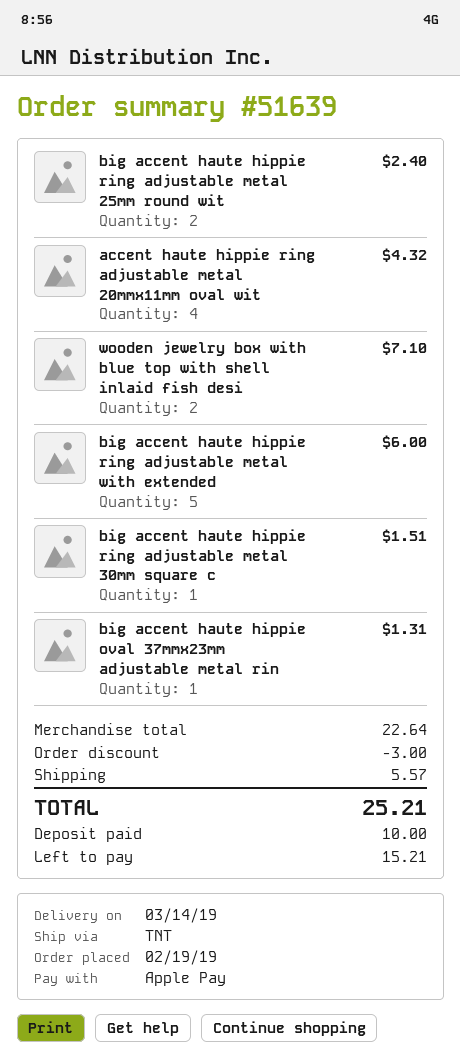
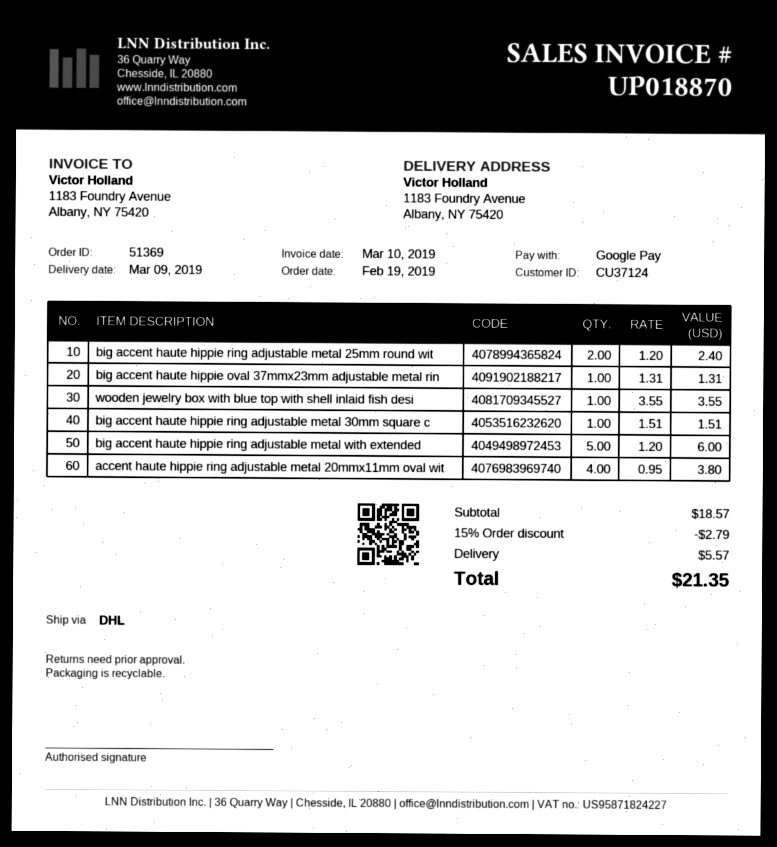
order number: 51639 -> 51369
delivery date: 2019-03-14 -> 2019-03-09
payment method: Apple Pay -> Google Pay
shipping method: TNT -> DHL
accent haute hippie ring adjustable metal 20mmx11mm oval wit: 4 for 4.32 -> 4 for 3.80
wooden jewelry box with blue top with shell inlaid fish desi: 2 for 7.10 -> 1 for 3.55
subtotal: 22.64 -> 18.57
discount: 3.00 -> 2.79
total: 25.21 -> 21.35

